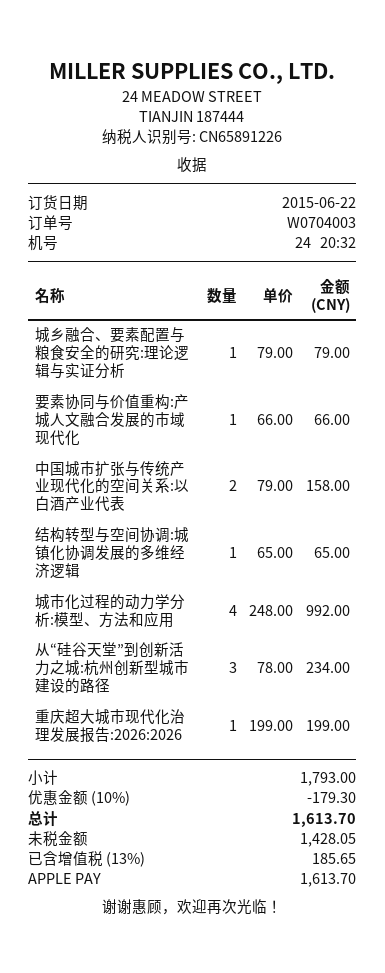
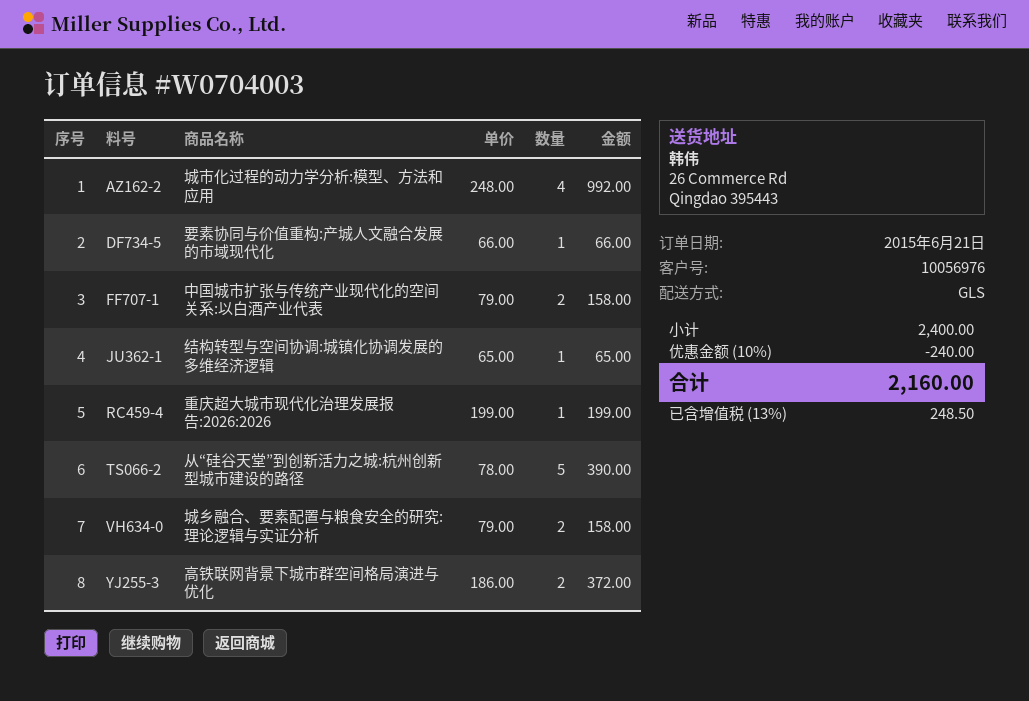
order date: 2015-06-22 -> 2015-06-21
城乡融合、要素配置与粮食安全的研究:理论逻辑与实证分析: 1 x 79.00 = 79.00 -> 2 x 79.00 = 158.00
从“硅谷天堂”到创新活力之城:杭州创新型城市建设的路径: 3 x 78.00 = 234.00 -> 5 x 78.00 = 390.00
高铁联网背景下城市群空间格局演进与优化: none -> 2 x 186.00 = 372.00
subtotal: 1793.00 -> 2400.00
discount: 10% = 179.30 -> 10% = 240.00
tax: 13% = 185.65 -> 13% = 248.50
total: 1613.70 -> 2160.00

